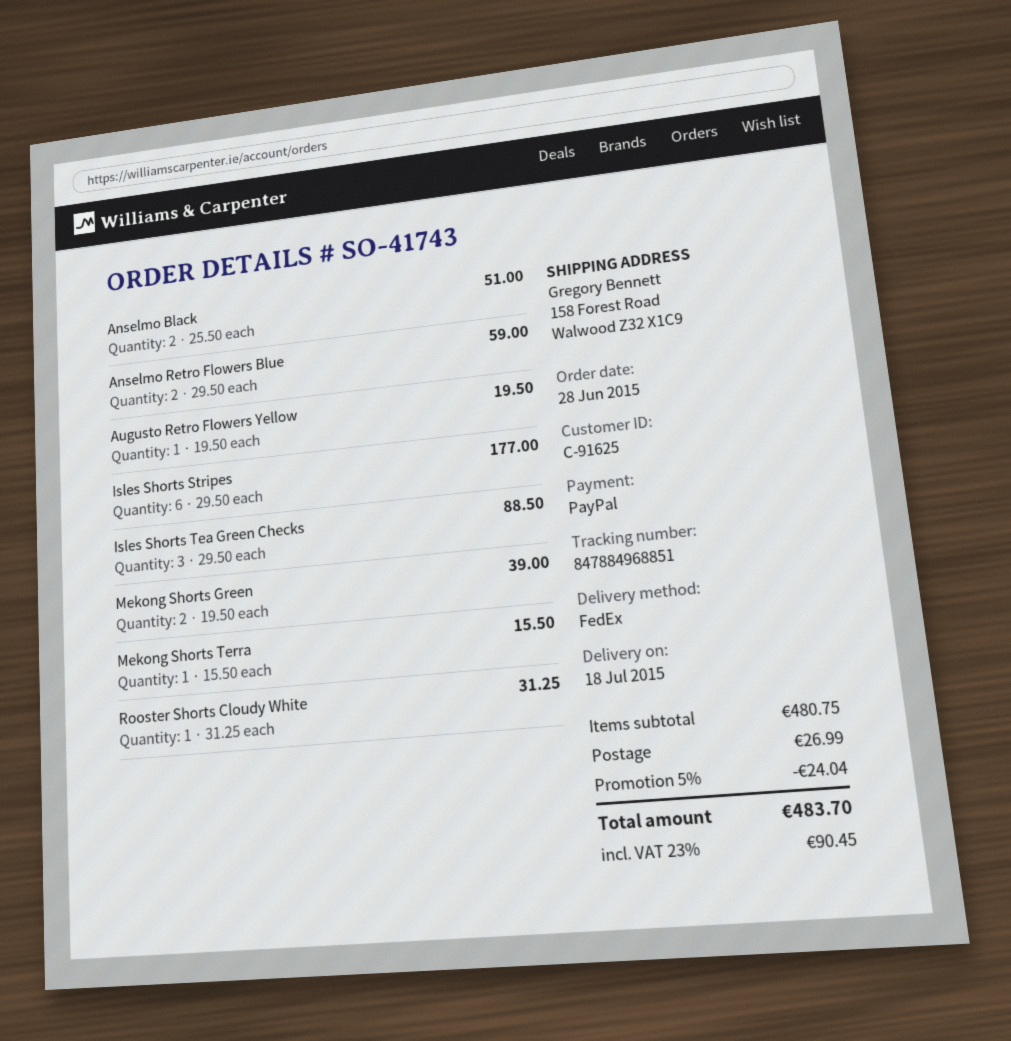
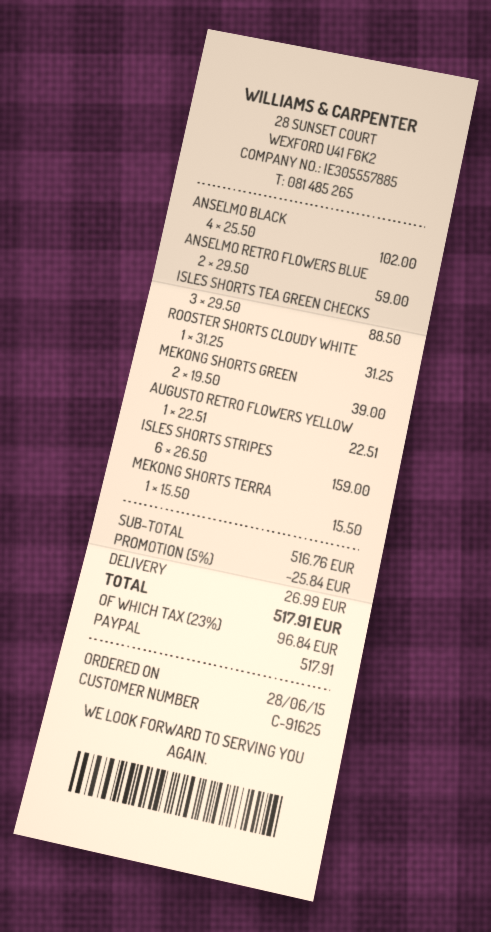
Anselmo Black: 2 x 25.50 = 51.00 -> 4 x 25.50 = 102.00
Augusto Retro Flowers Yellow: 1 x 19.50 = 19.50 -> 1 x 22.51 = 22.51
Isles Shorts Stripes: 6 x 29.50 = 177.00 -> 6 x 26.50 = 159.00
subtotal: 480.75 -> 516.76
discount: 5% = 24.04 -> 5% = 25.84
tax: 23% = 90.45 -> 23% = 96.84
total: 483.70 -> 517.91

